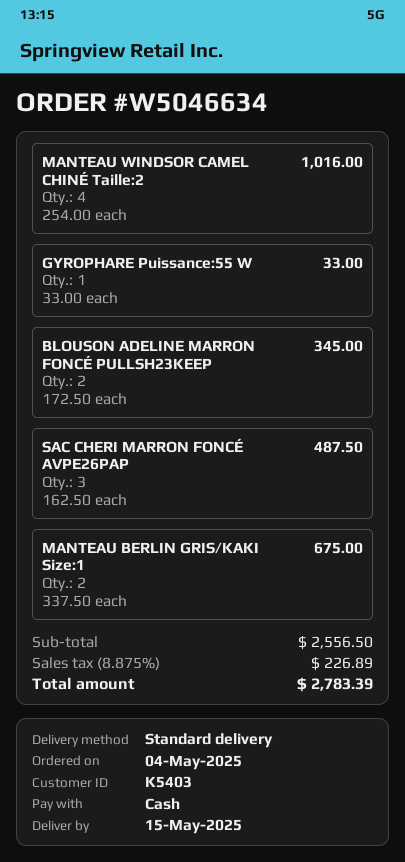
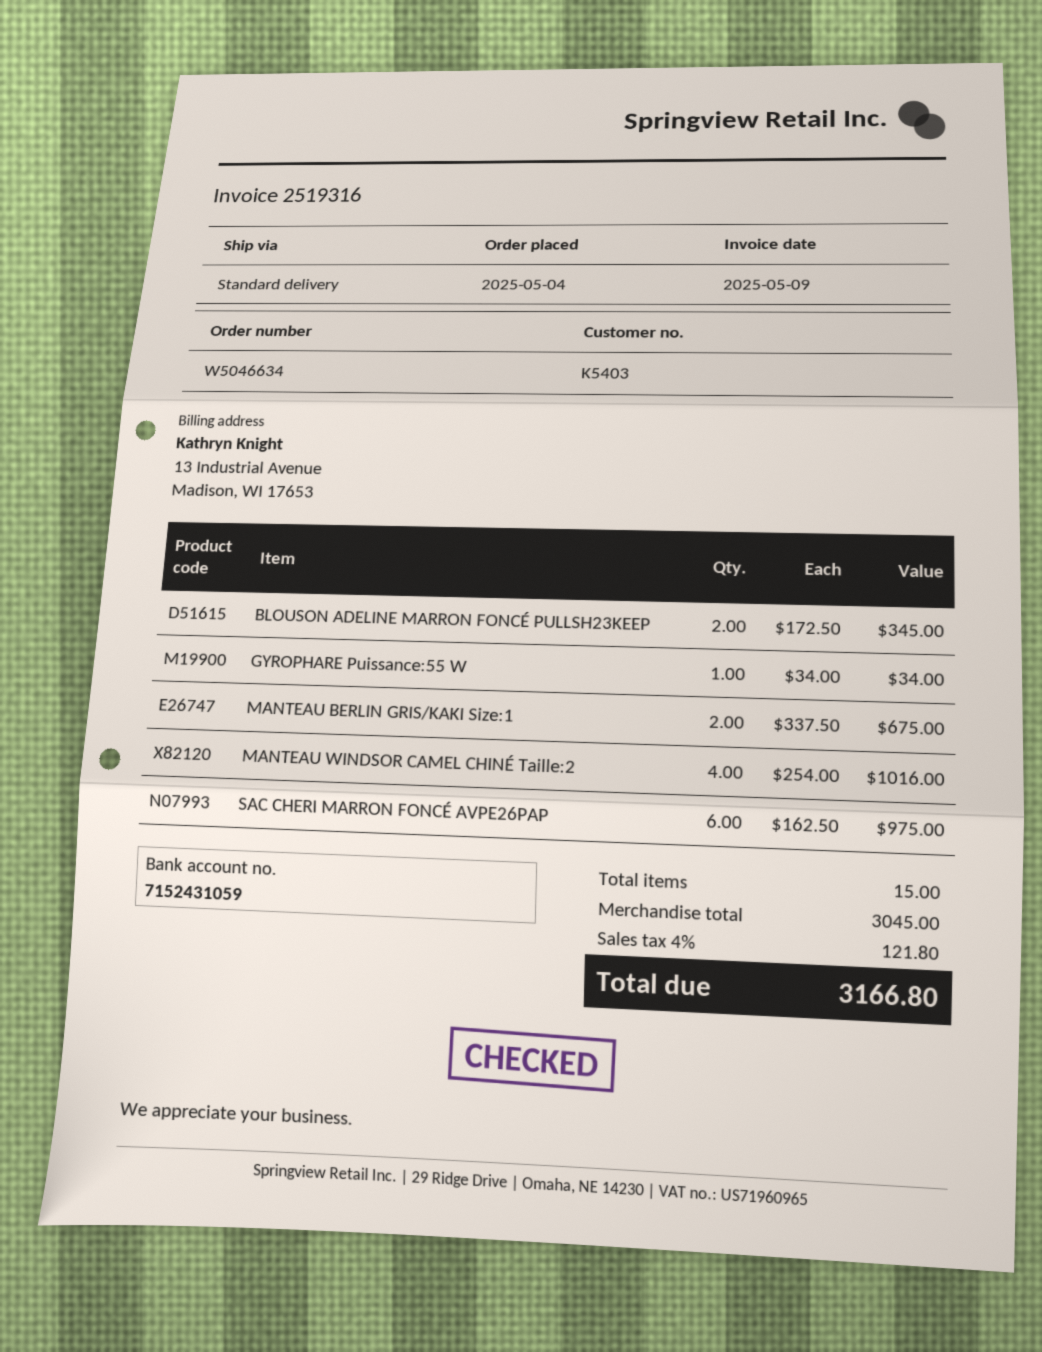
GYROPHARE Puissance:55 W: 1 x 33.00 = 33.00 -> 1 x 34.00 = 34.00
SAC CHERI MARRON FONCÉ AVPE26PAP: 3 x 162.50 = 487.50 -> 6 x 162.50 = 975.00
subtotal: 2556.50 -> 3045.00
tax: 8.875% = 226.89 -> 4% = 121.80
total: 2783.39 -> 3166.80

